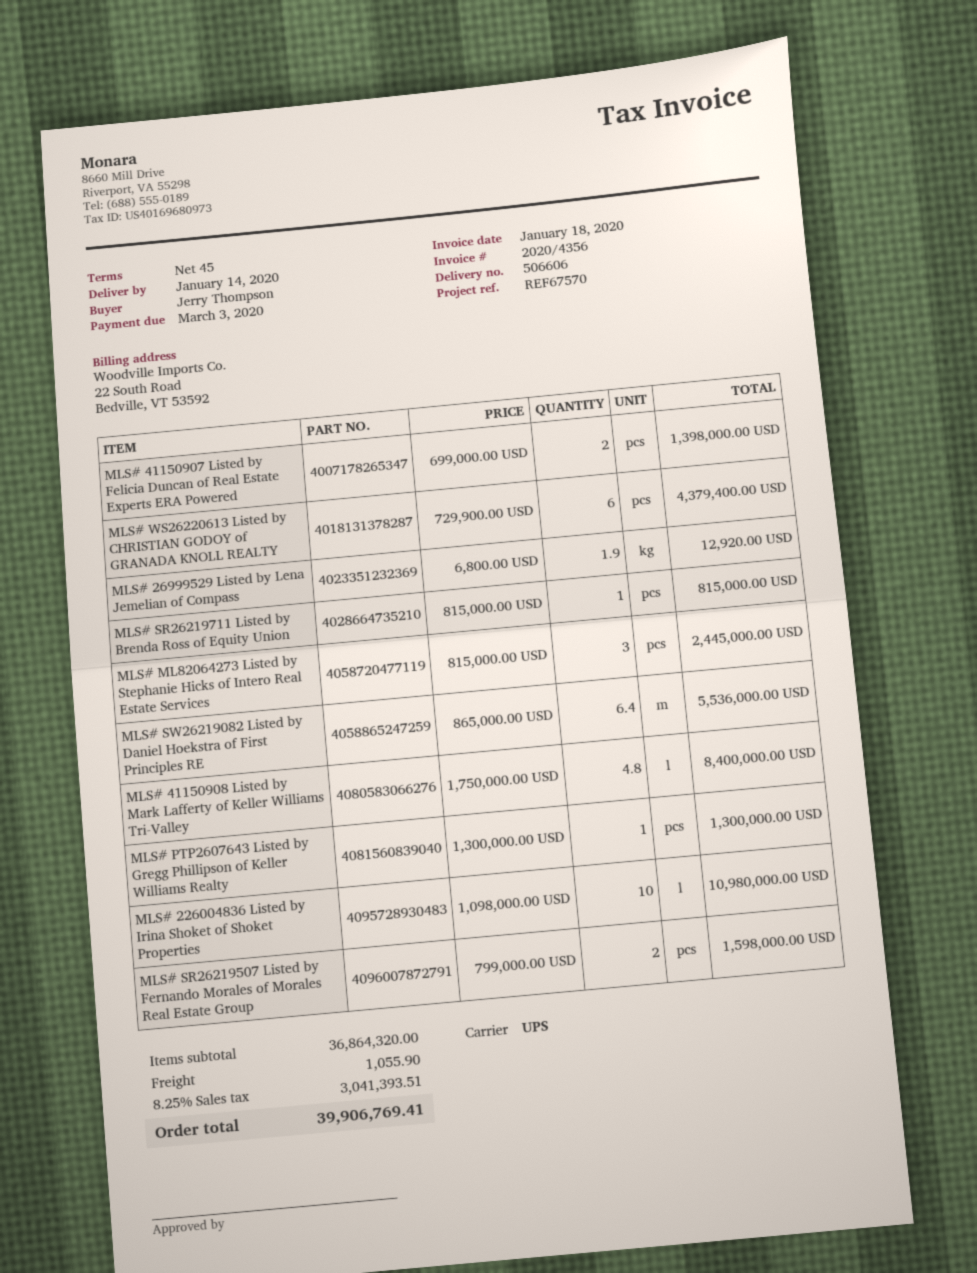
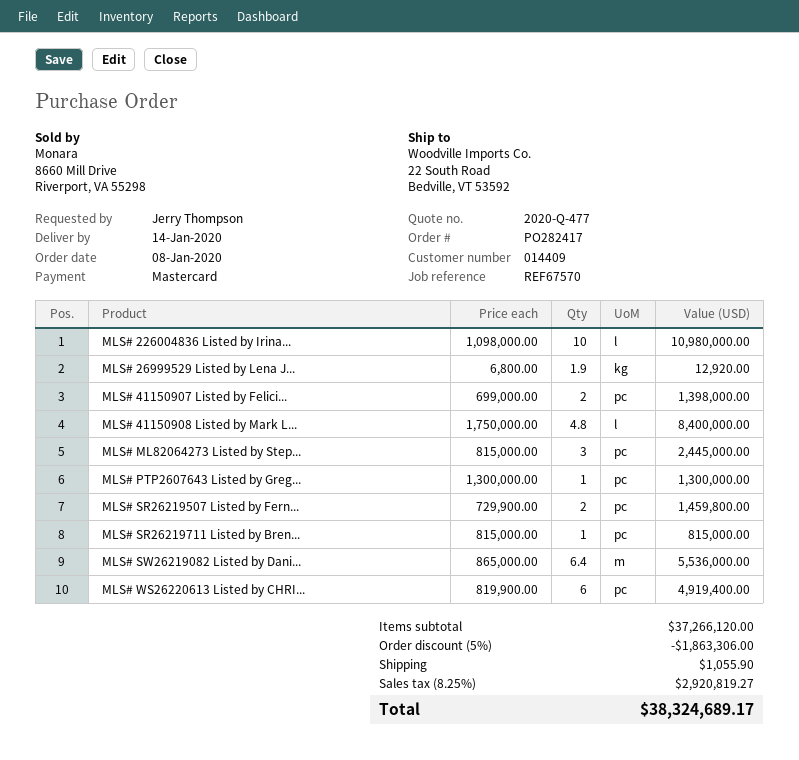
MLS# WS26220613 Listed by CHRISTIAN GODOY of GRANADA KNOLL REALTY: 6 x 729900.00 = 4379400.00 -> 6 x 819900.00 = 4919400.00
MLS# SR26219507 Listed by Fernando Morales of Morales Real Estate Group: 2 x 799000.00 = 1598000.00 -> 2 x 729900.00 = 1459800.00
subtotal: 36864320.00 -> 37266120.00
discount: none -> 5% = 1863306.00
tax: 8.25% = 3041393.51 -> 8.25% = 2920819.27
total: 39906769.41 -> 38324689.17

